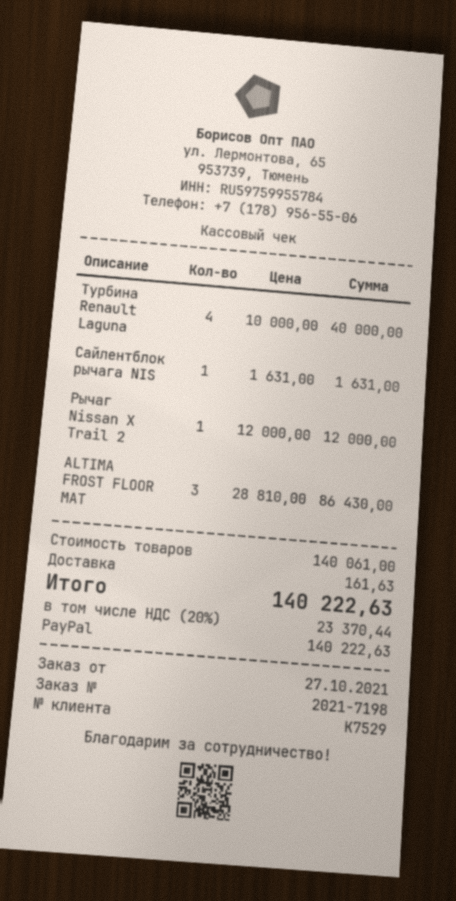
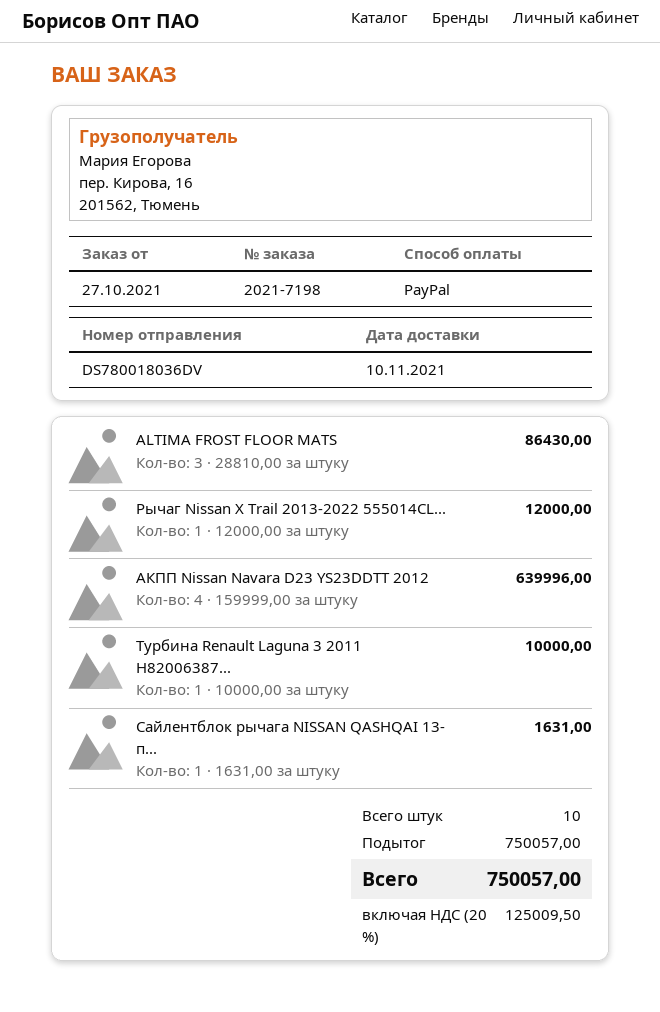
Турбина Renault Laguna: 4 x 10000.00 = 40000.00 -> 1 x 10000.00 = 10000.00
АКПП Nissan Navara D23 YS23DDTT 2012: none -> 4 x 159999.00 = 639996.00
subtotal: 140061.00 -> 750057.00
shipping: 161.63 -> none
tax: 20% = 23370.44 -> 20% = 125009.50
total: 140222.63 -> 750057.00

